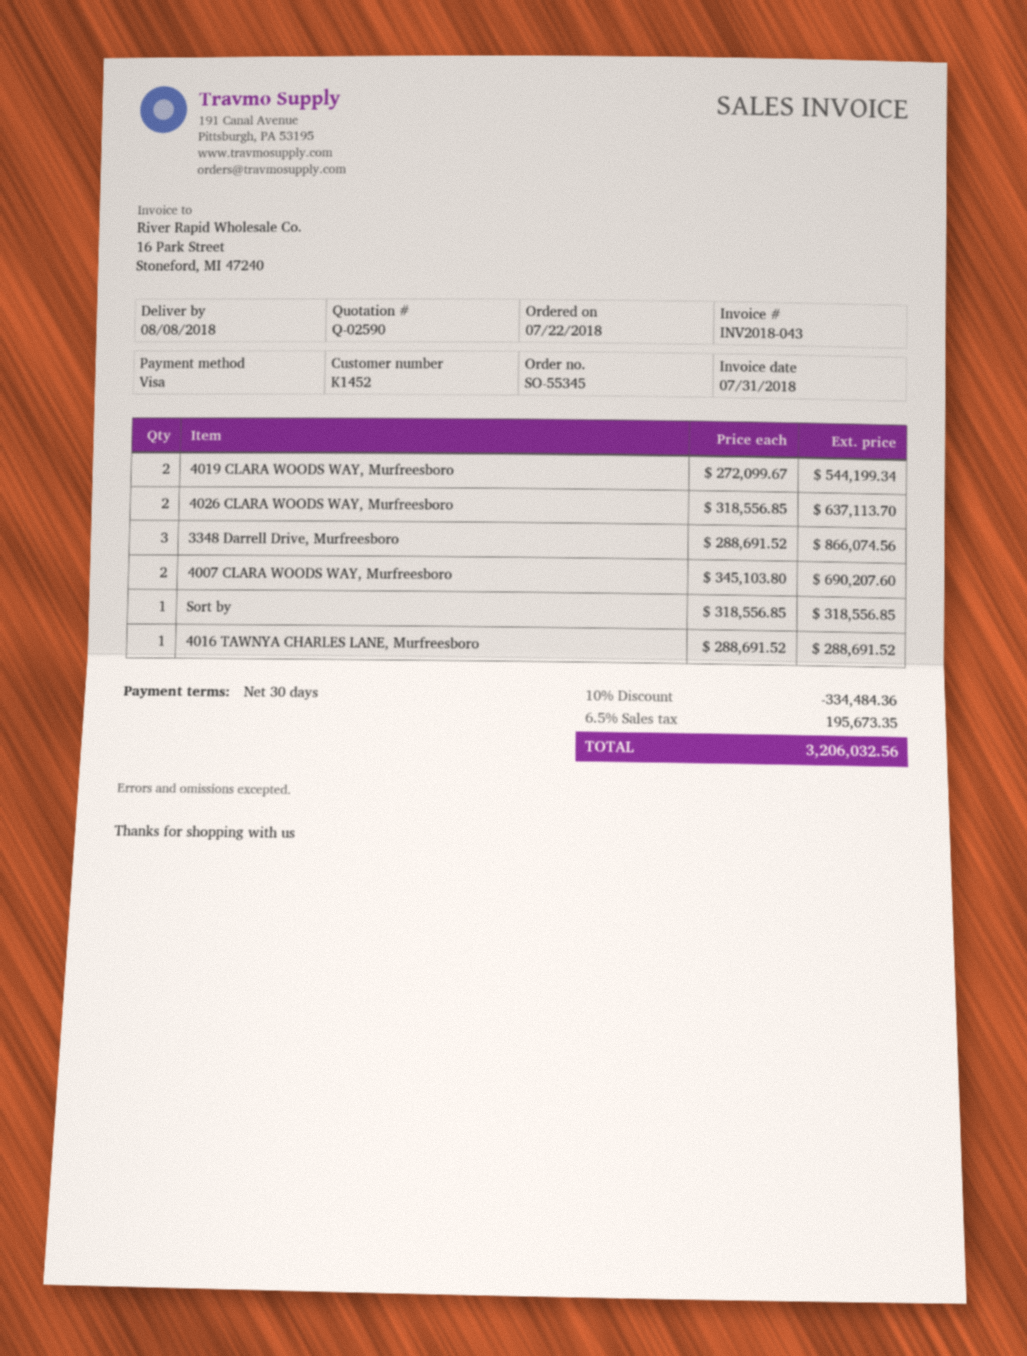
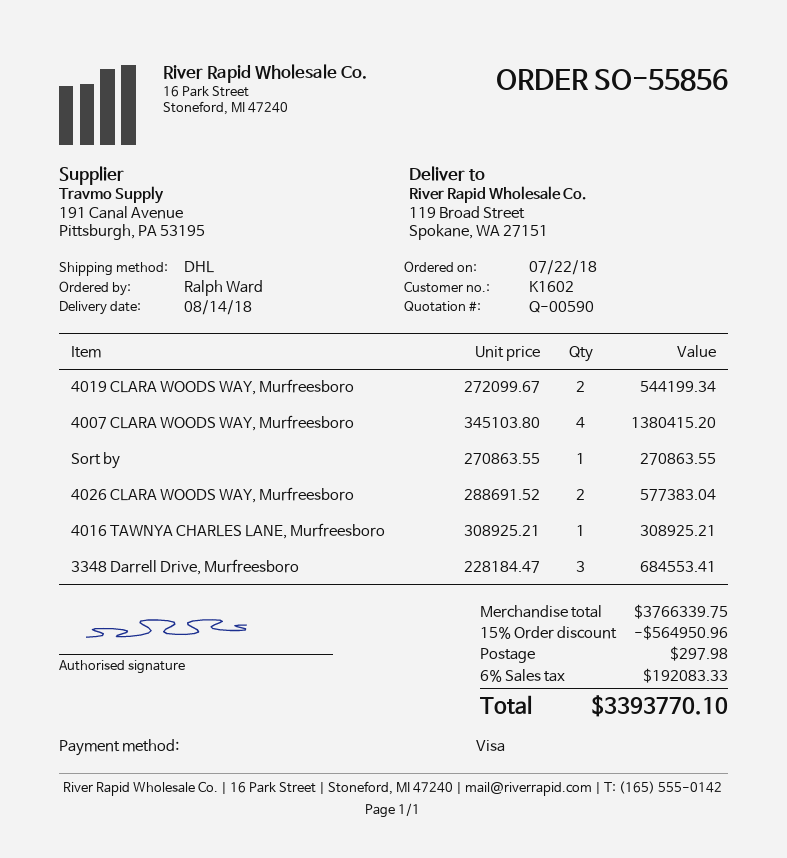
quote number: Q-02590 -> Q-00590
order number: SO-55345 -> SO-55856
delivery date: 2018-08-08 -> 2018-08-14
customer number: K1452 -> K1602
4026 CLARA WOODS WAY, Murfreesboro: 2 x 318556.85 = 637113.70 -> 2 x 288691.52 = 577383.04
3348 Darrell Drive, Murfreesboro: 3 x 288691.52 = 866074.56 -> 3 x 228184.47 = 684553.41
4007 CLARA WOODS WAY, Murfreesboro: 2 x 345103.80 = 690207.60 -> 4 x 345103.80 = 1380415.20
Sort by: 1 x 318556.85 = 318556.85 -> 1 x 270863.55 = 270863.55
4016 TAWNYA CHARLES LANE, Murfreesboro: 1 x 288691.52 = 288691.52 -> 1 x 308925.21 = 308925.21
discount: 10% = 334484.36 -> 15% = 564950.96
shipping: none -> 297.98
tax: 6.5% = 195673.35 -> 6% = 192083.33
total: 3206032.56 -> 3393770.10

